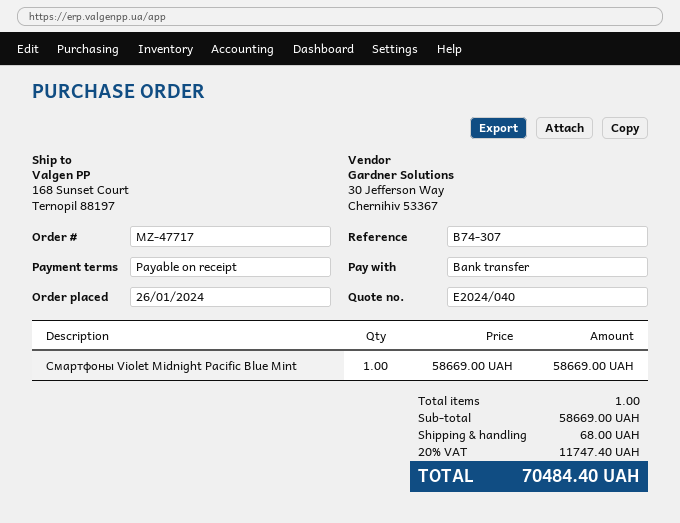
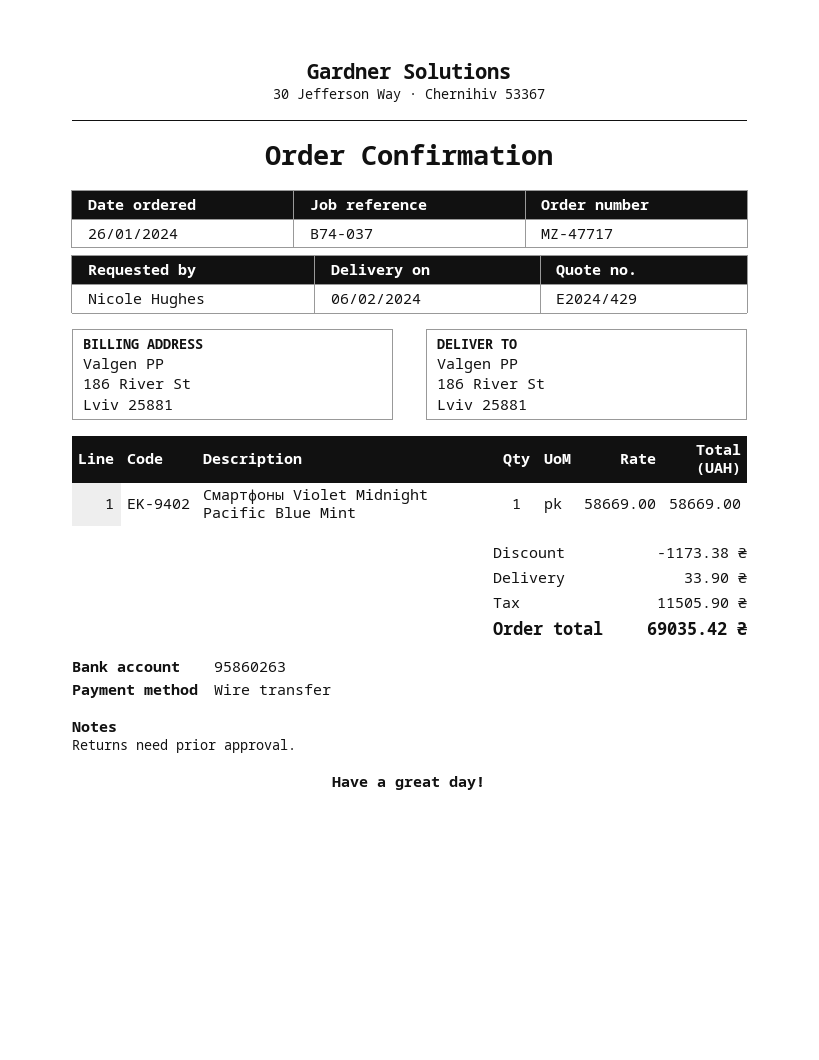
quote number: E2024/040 -> E2024/429
reference: B74-307 -> B74-037
ship to: 168 Sunset Court, Ternopil 88197 -> 186 River St, Lviv 25881
discount: none -> 1173.38
shipping: 68.00 -> 33.90
tax: 11747.40 -> 11505.90
total: 70484.40 -> 69035.42

